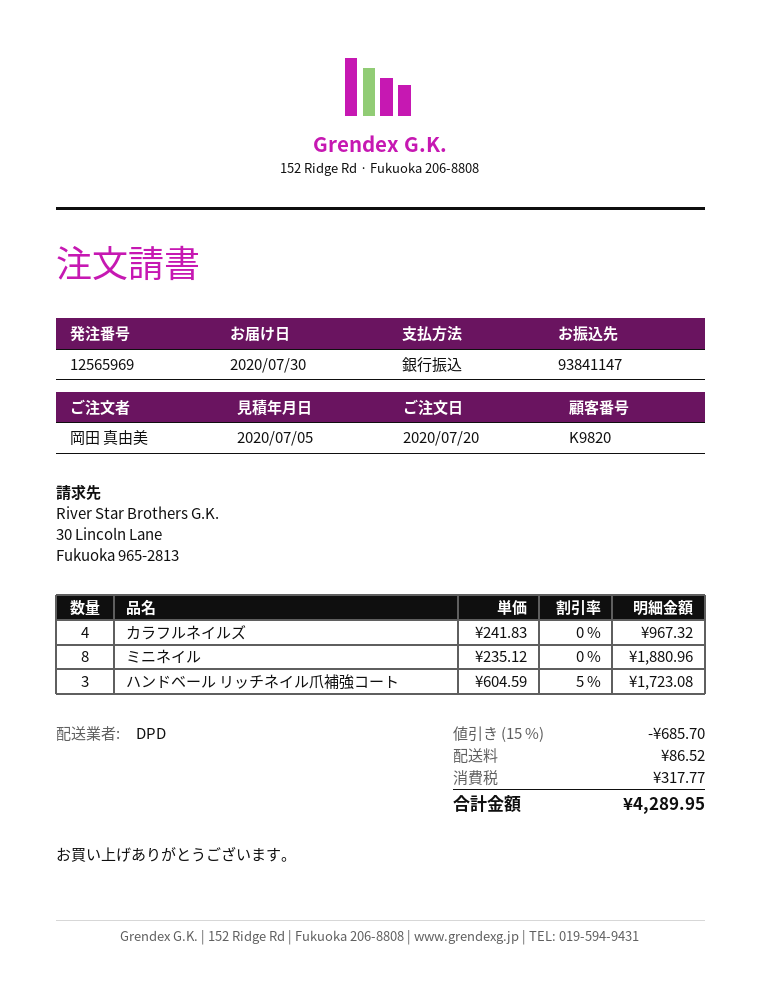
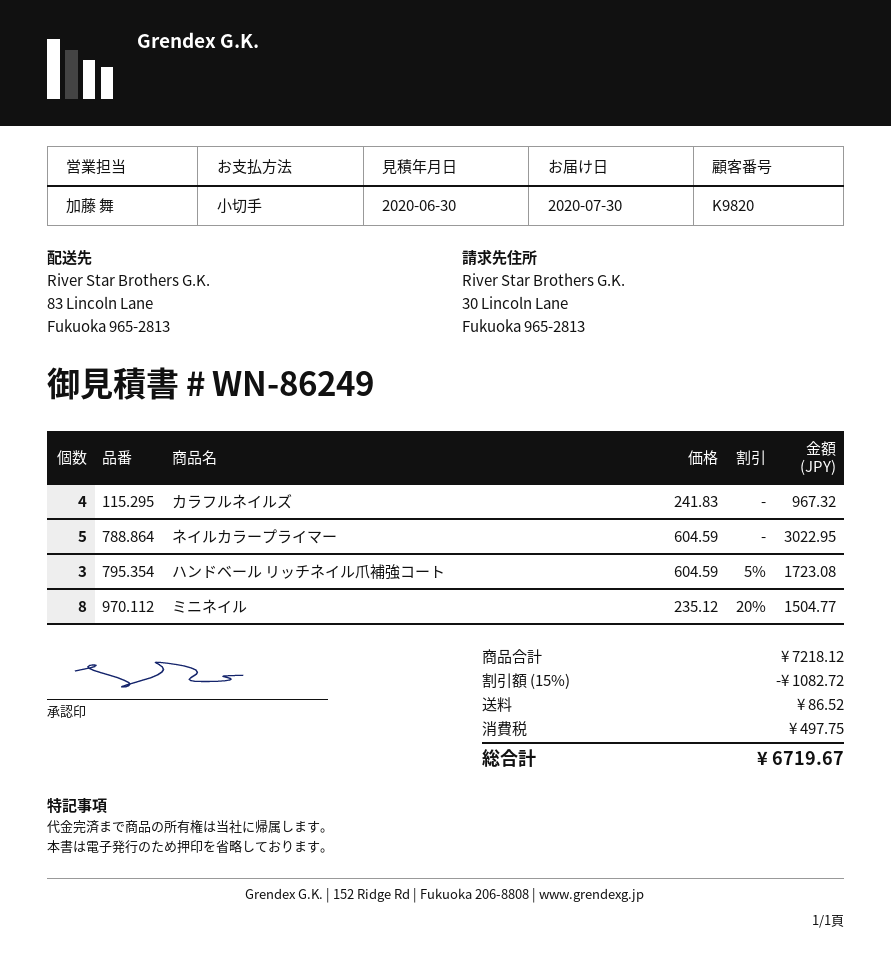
quote date: 2020-07-05 -> 2020-06-30
payment method: bank transfer -> cheque
ミニネイル: 8 x 235.12 = 1880.96 -> 8 x 235.12 - 20% = 1504.77
ネイルカラープライマー: none -> 5 x 604.59 = 3022.95
discount: 15% = 685.70 -> 15% = 1082.72
tax: 317.77 -> 497.75
total: 4289.95 -> 6719.67

